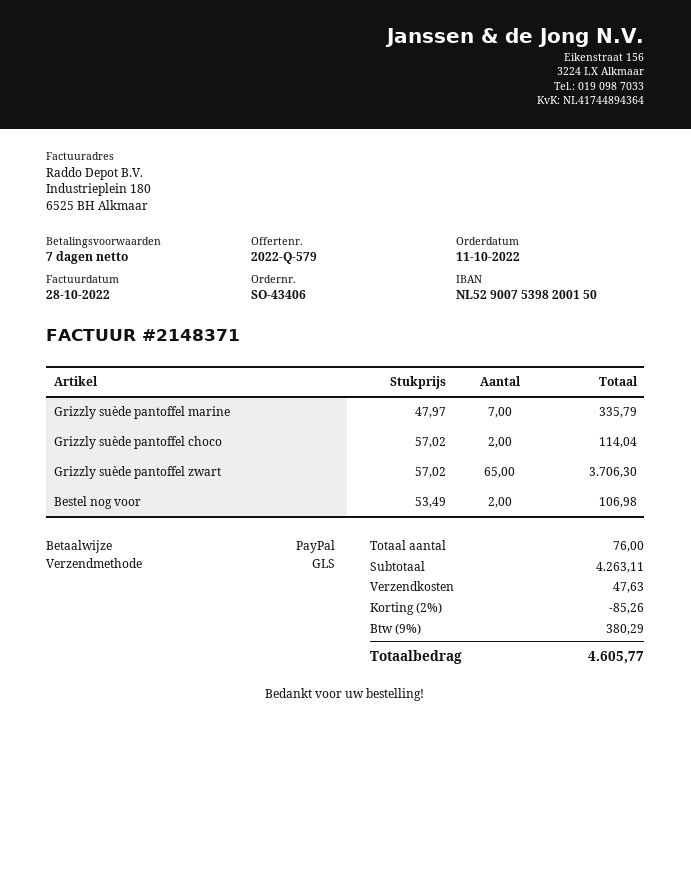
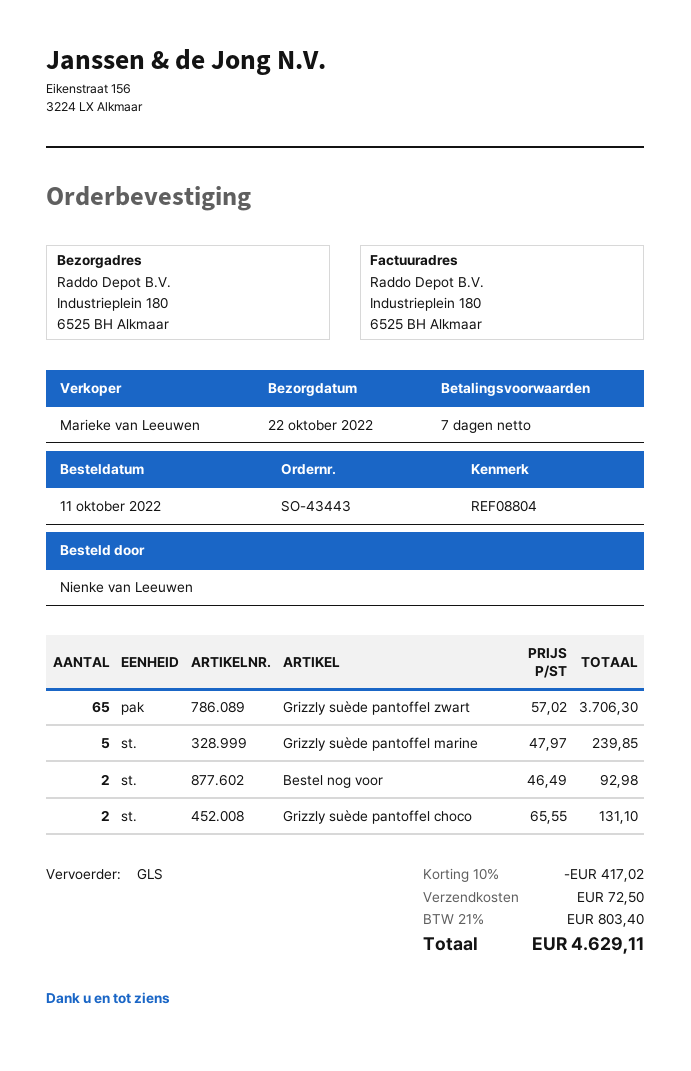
order number: SO-43406 -> SO-43443
Grizzly suède pantoffel marine: 7 x 47.97 = 335.79 -> 5 x 47.97 = 239.85
Grizzly suède pantoffel choco: 2 x 57.02 = 114.04 -> 2 x 65.55 = 131.10
Bestel nog voor: 2 x 53.49 = 106.98 -> 2 x 46.49 = 92.98
discount: 2% = 85.26 -> 10% = 417.02
shipping: 47.63 -> 72.50
tax: 9% = 380.29 -> 21% = 803.40
total: 4605.77 -> 4629.11

